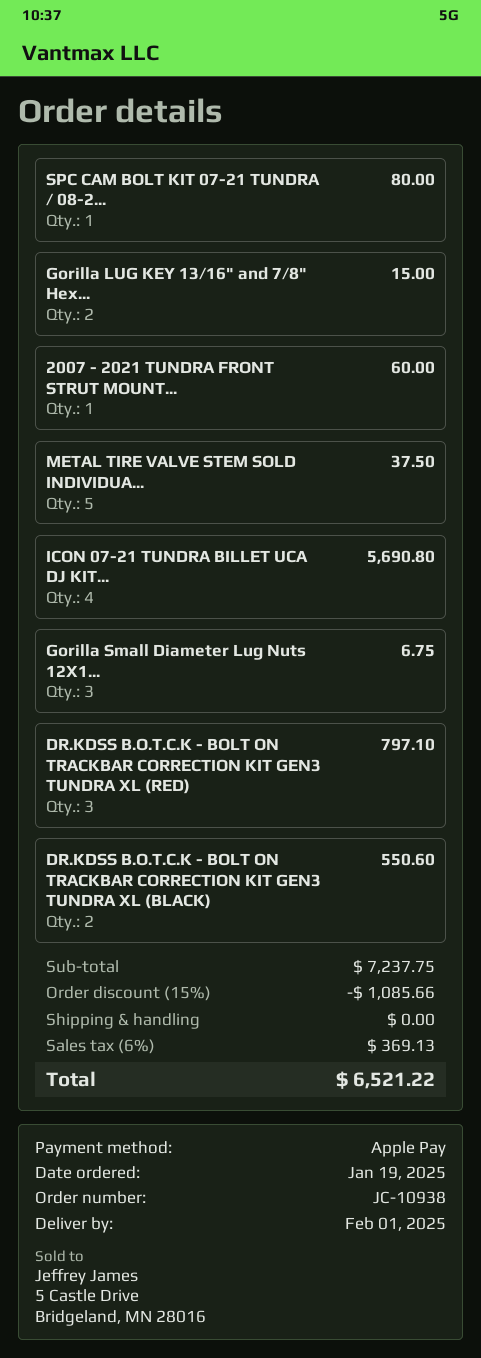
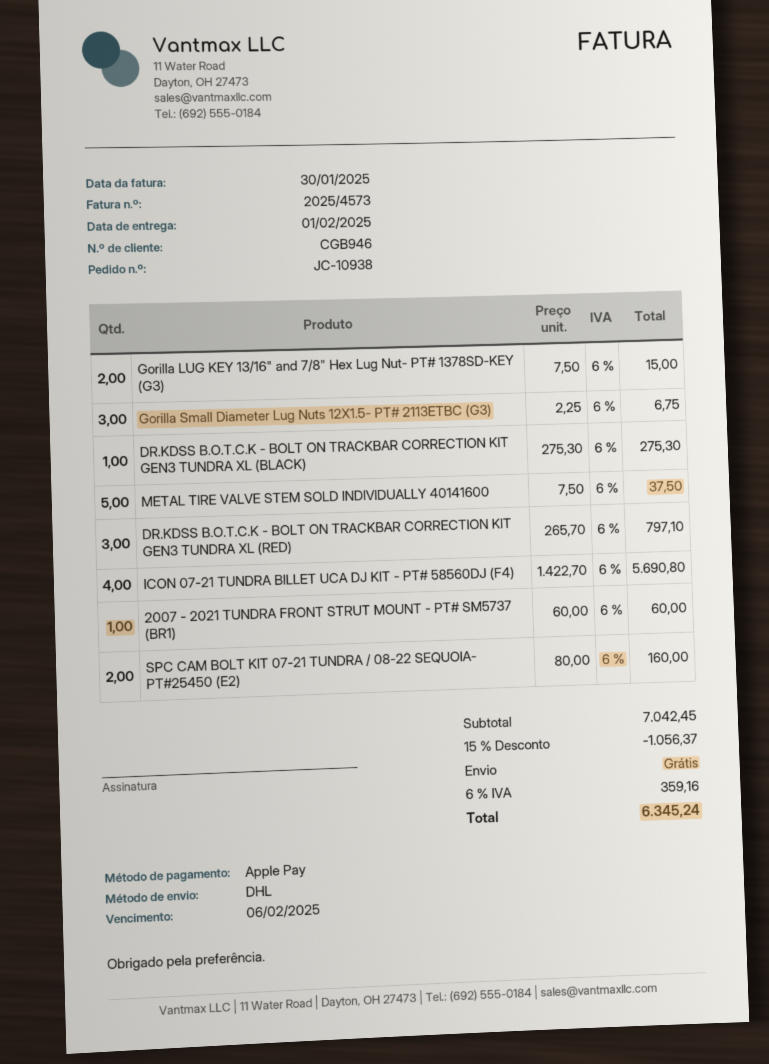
SPC CAM BOLT KIT 07-21 TUNDRA / 08-2...: 1 for 80.00 -> 2 for 160.00
DR.KDSS B.O.T.C.K - BOLT ON TRACKBAR CORRECTION KIT GEN3 TUNDRA XL (BLACK): 2 for 550.60 -> 1 for 275.30
subtotal: 7237.75 -> 7042.45
discount: 15% = 1085.66 -> 15% = 1056.37
tax: 6% = 369.13 -> 6% = 359.16
total: 6521.22 -> 6345.24

